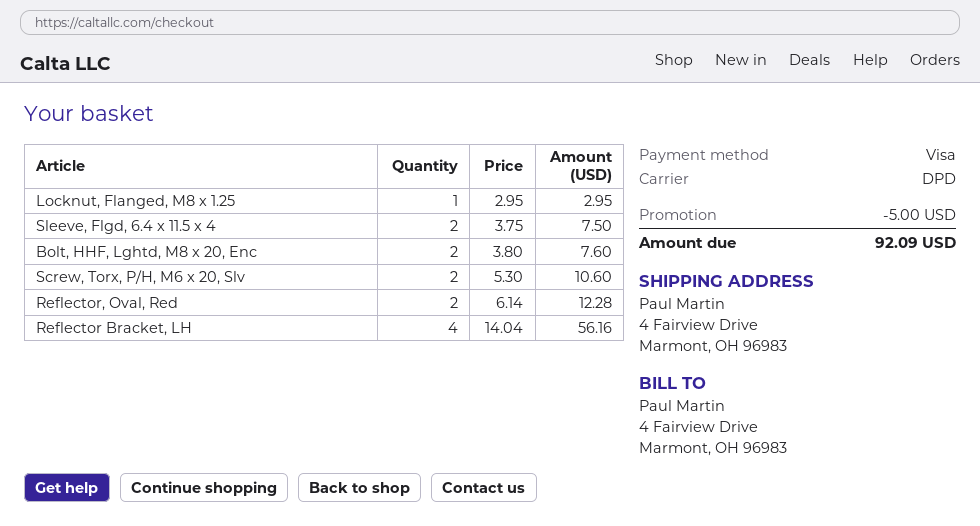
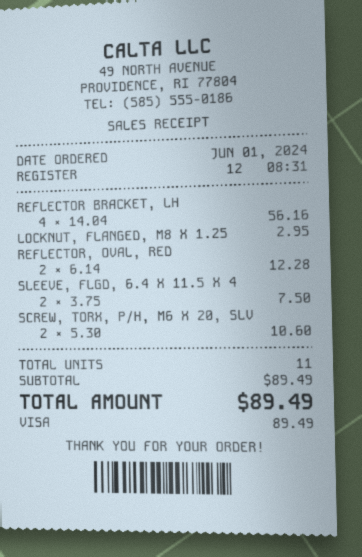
Bolt, HHF, Lghtd, M8 x 20, Enc: 2 x 3.80 = 7.60 -> none
discount: 5.00 -> none
total: 92.09 -> 89.49

